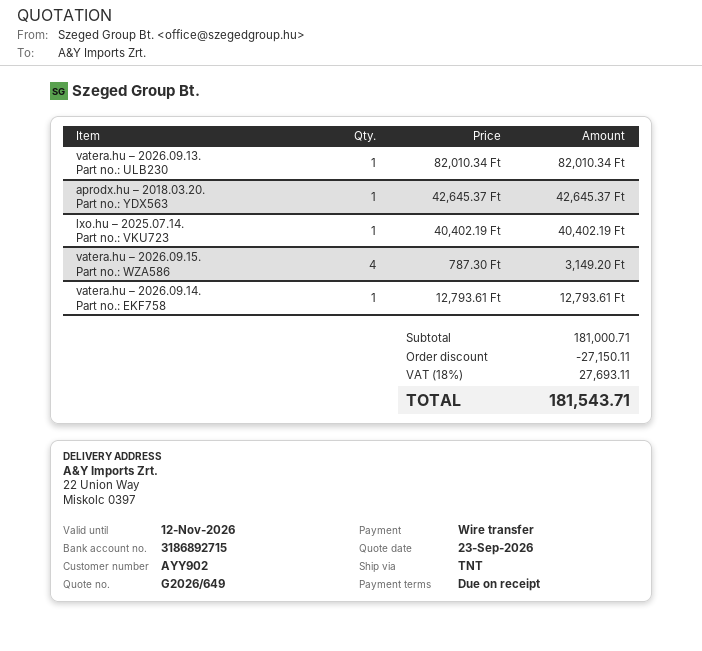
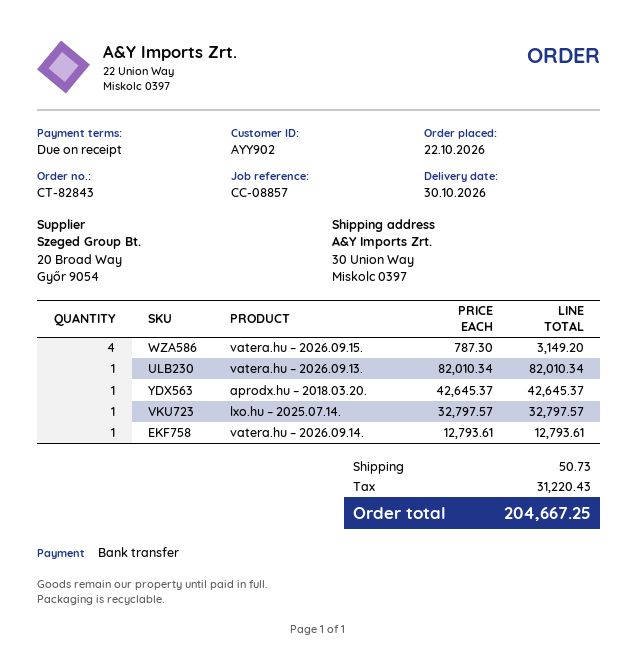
ship to: 22 Union Way, Miskolc 0397 -> 30 Union Way, Miskolc 0397
lxo.hu – 2025.07.14.: 1 x 40402.19 = 40402.19 -> 1 x 32797.57 = 32797.57
discount: 27150.11 -> none
shipping: none -> 50.73
tax: 27693.11 -> 31220.43
total: 181543.71 -> 204667.25

